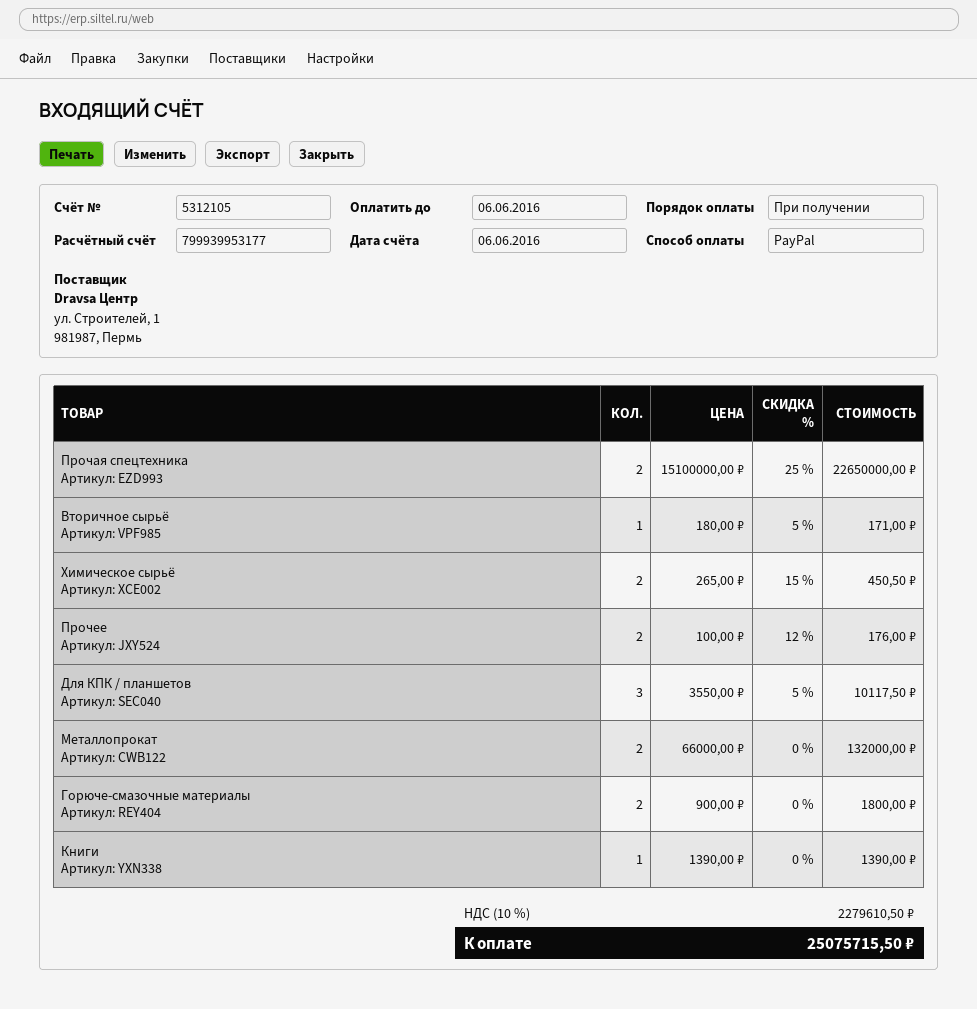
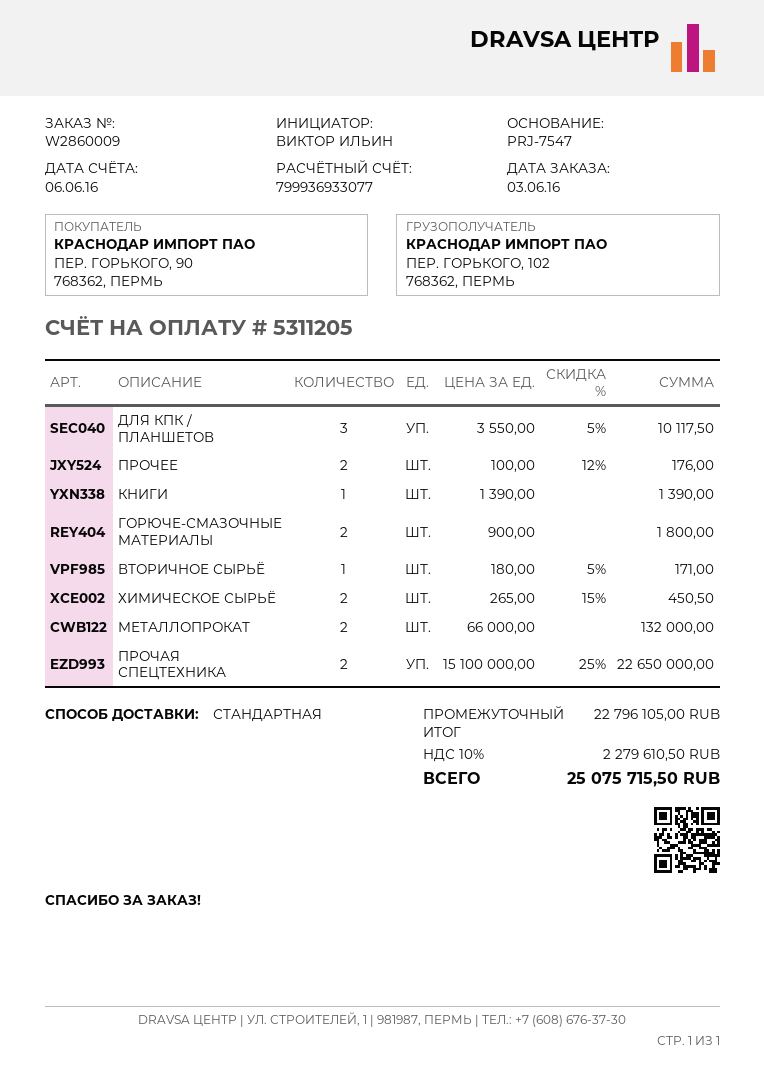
invoice number: 5312105 -> 5311205
bank account: 799939953177 -> 799936933077

